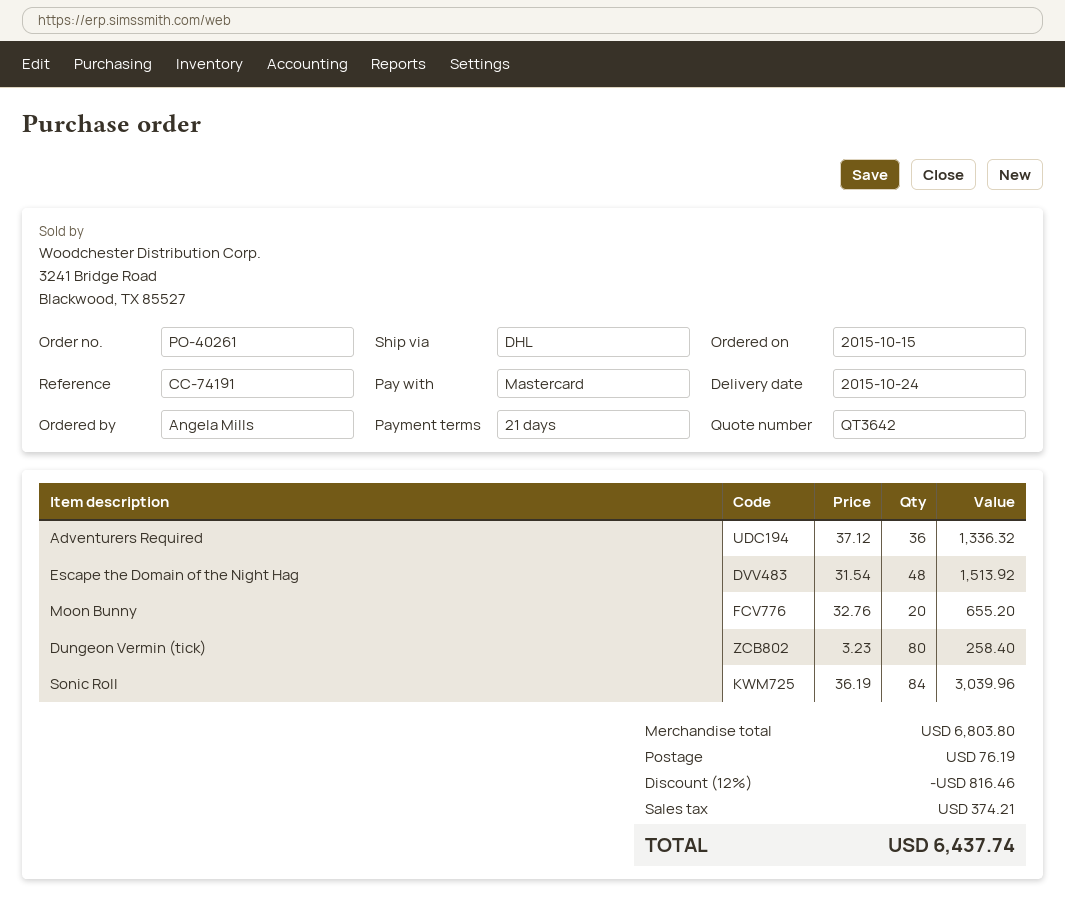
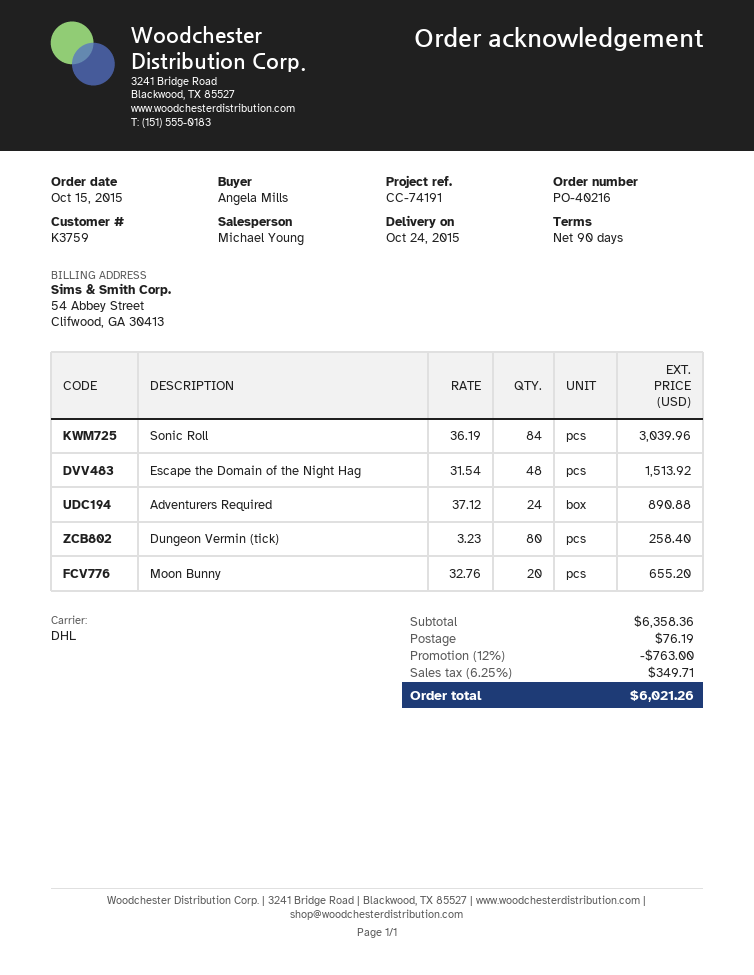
order number: PO-40261 -> PO-40216
payment terms: 21 days -> 90 days
Adventurers Required: 36 x 37.12 = 1336.32 -> 24 x 37.12 = 890.88
subtotal: 6803.80 -> 6358.36
discount: 12% = 816.46 -> 12% = 763.00
tax: 374.21 -> 349.71
total: 6437.74 -> 6021.26

